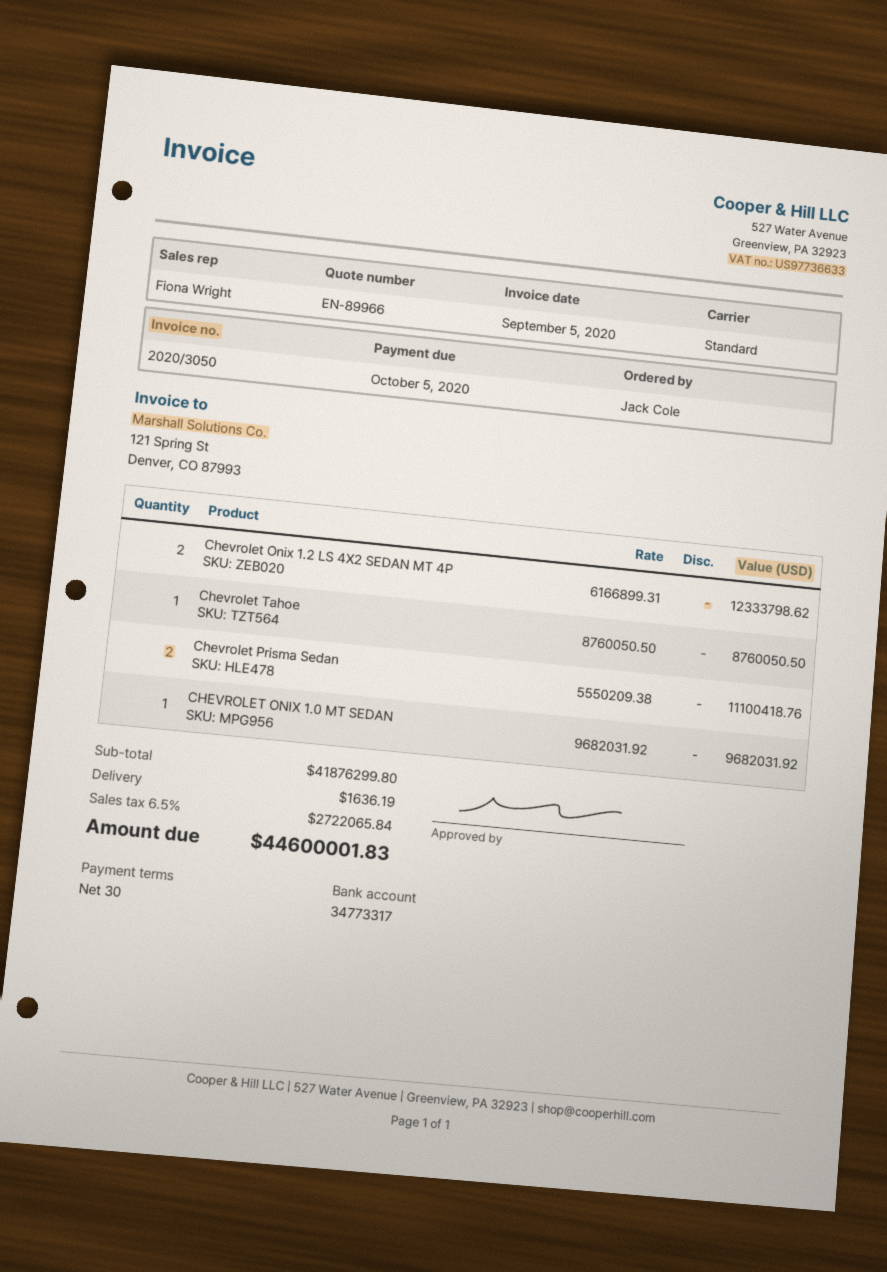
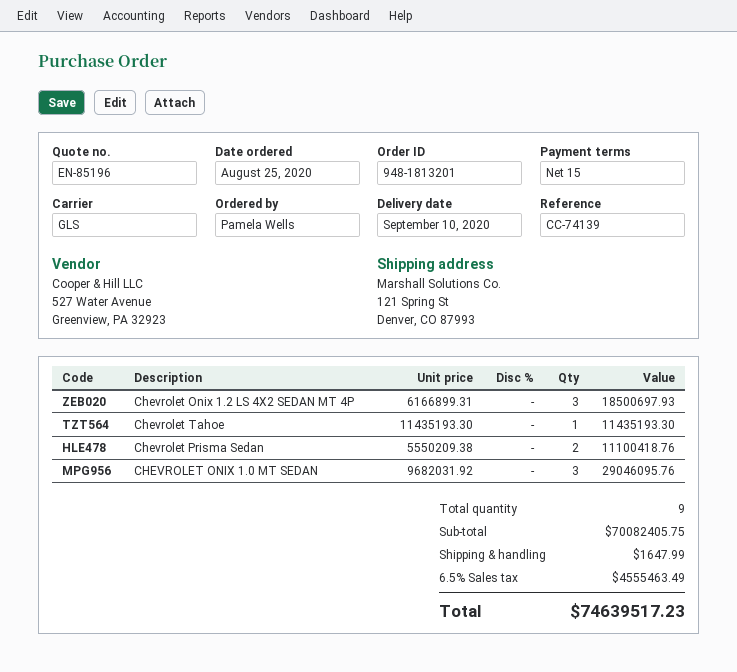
quote number: EN-89966 -> EN-85196
payment terms: 30 days -> 15 days
ordered by: Jack Cole -> Pamela Wells
shipping method: standard -> GLS
Chevrolet Onix 1.2 LS 4X2 SEDAN MT 4P: 2 x 6166899.31 = 12333798.62 -> 3 x 6166899.31 = 18500697.93
Chevrolet Tahoe: 1 x 8760050.50 = 8760050.50 -> 1 x 11435193.30 = 11435193.30
CHEVROLET ONIX 1.0 MT SEDAN: 1 x 9682031.92 = 9682031.92 -> 3 x 9682031.92 = 29046095.76
subtotal: 41876299.80 -> 70082405.75
shipping: 1636.19 -> 1647.99
tax: 6.5% = 2722065.84 -> 6.5% = 4555463.49
total: 44600001.83 -> 74639517.23

